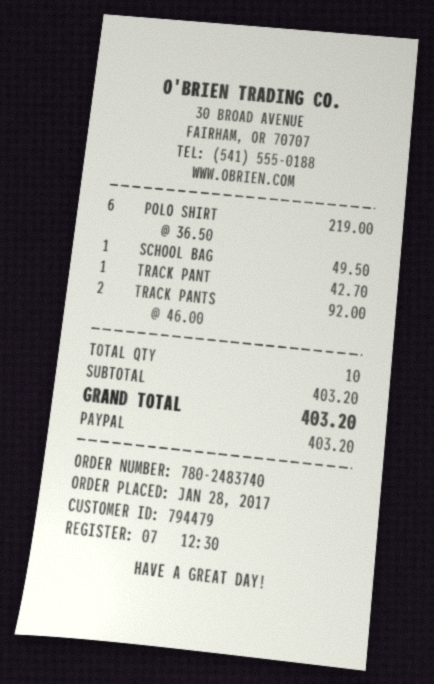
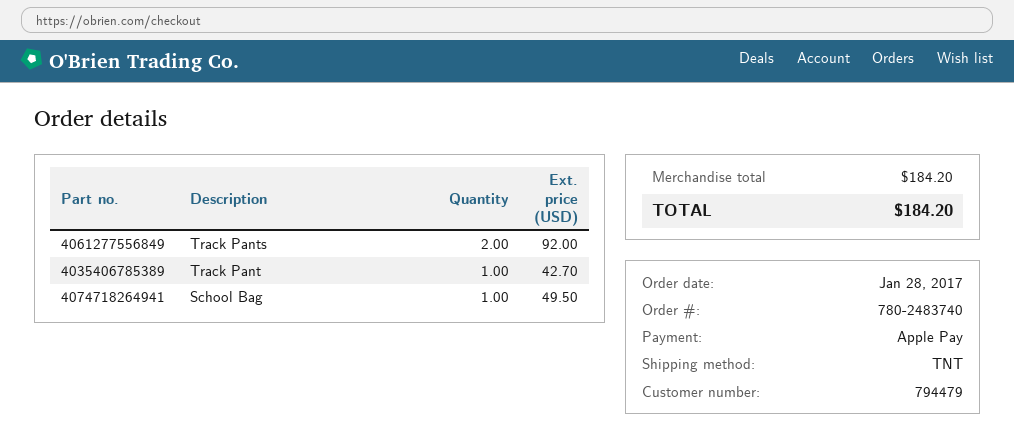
payment method: PayPal -> Apple Pay
POLO SHIRT: 6 for 219.00 -> none
subtotal: 403.20 -> 184.20
total: 403.20 -> 184.20

